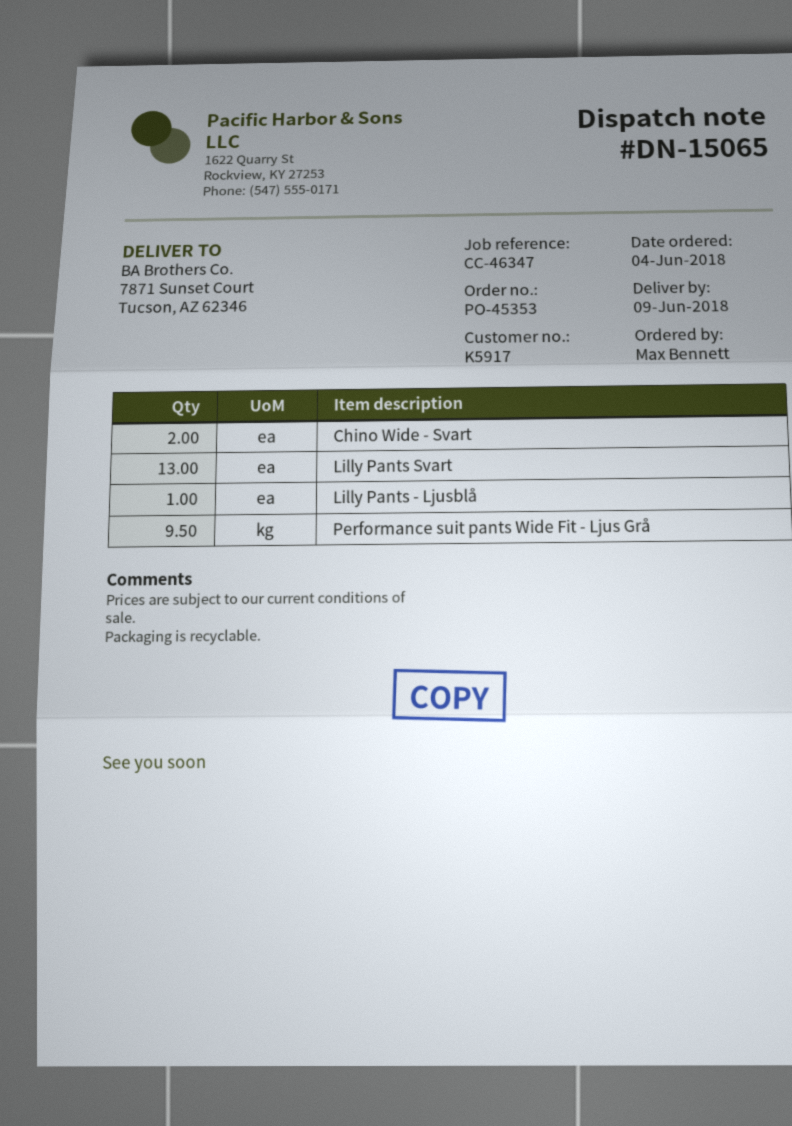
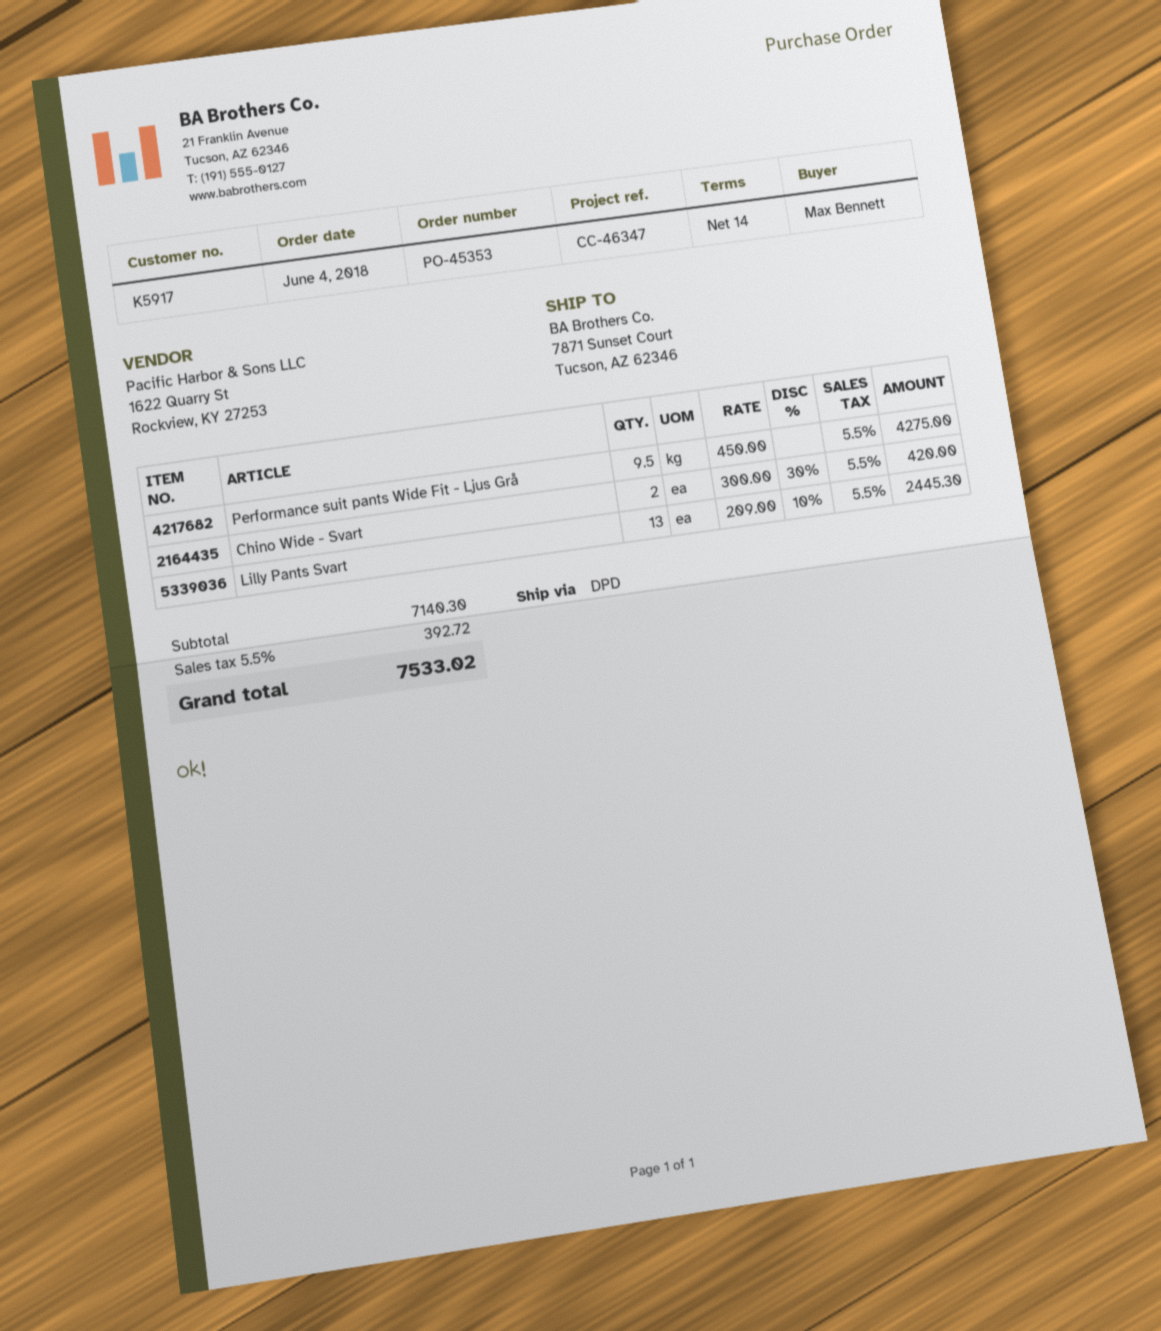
Lilly Pants - Ljusblå: 1 -> none

